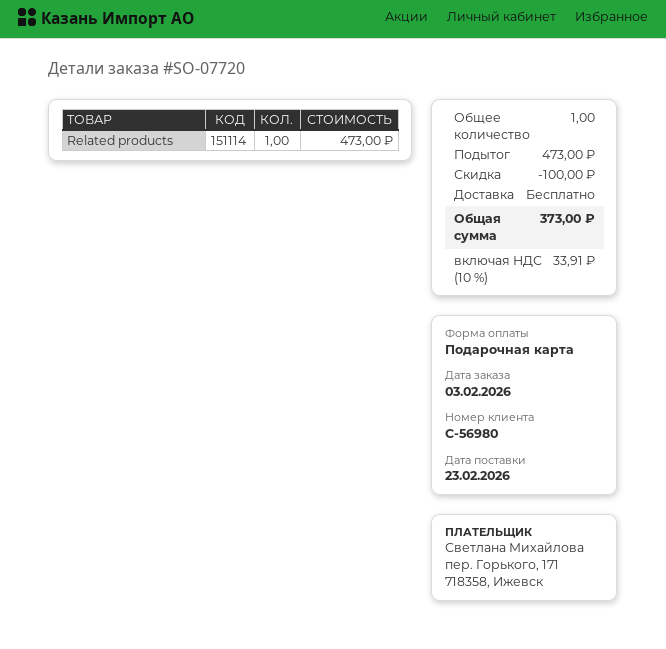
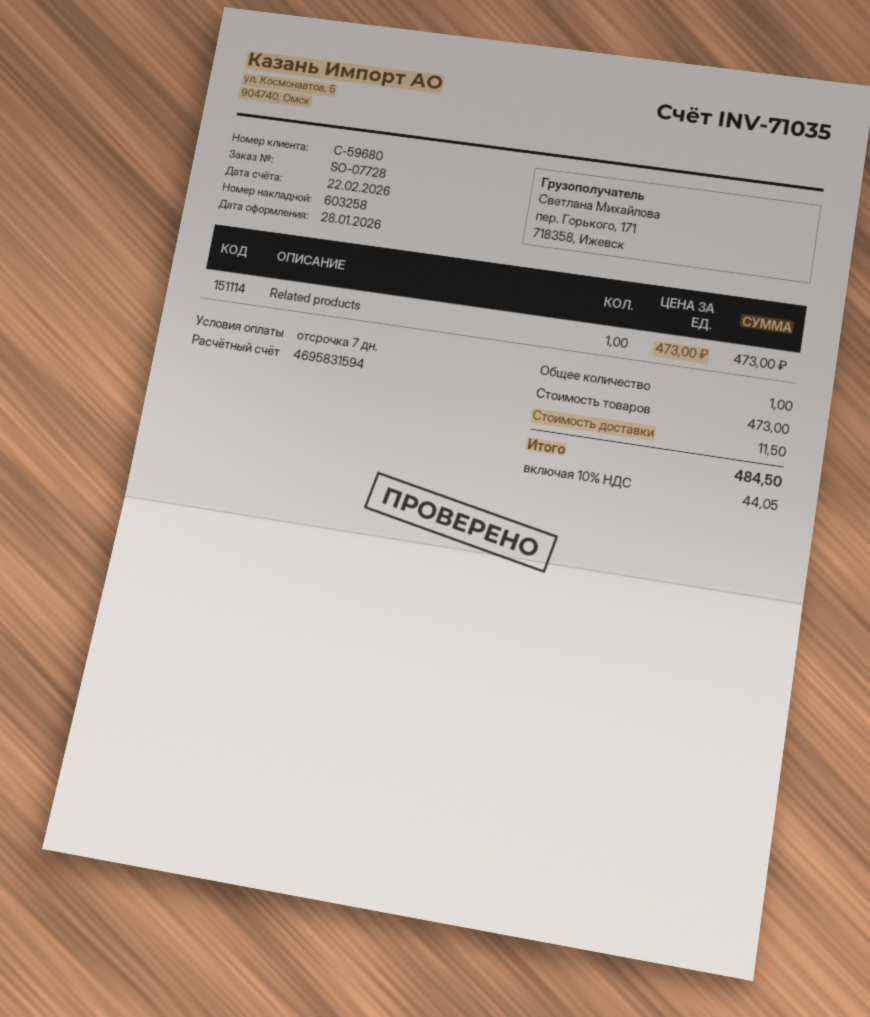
order number: SO-07720 -> SO-07728
order date: 2026-02-03 -> 2026-01-28
customer number: C-56980 -> C-59680
discount: 100.00 -> none
shipping: 0.00 -> 11.50
tax: 10% = 33.91 -> 10% = 44.05
total: 373.00 -> 484.50

